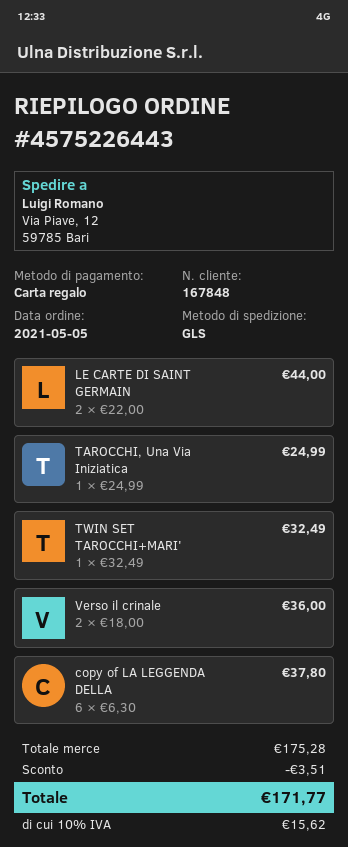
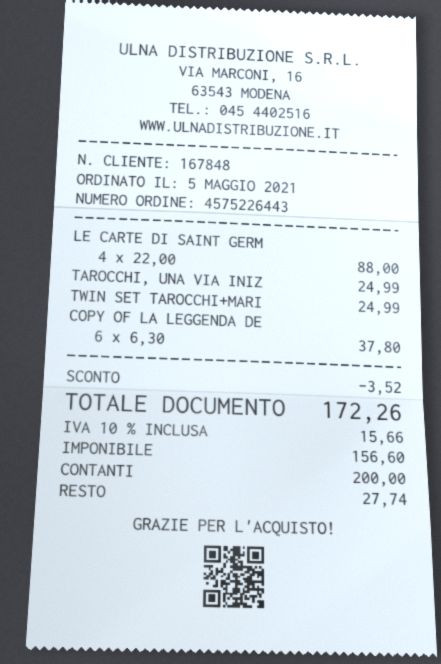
payment method: gift card -> cash
LE CARTE DI SAINT GERMAIN: 2 x 22.00 = 44.00 -> 4 x 22.00 = 88.00
TWIN SET TAROCCHI+MARI': 1 x 32.49 = 32.49 -> 1 x 24.99 = 24.99
Verso il crinale: 2 x 18.00 = 36.00 -> none
discount: 3.51 -> 3.52
tax: 10% = 15.62 -> 10% = 15.66
total: 171.77 -> 172.26

